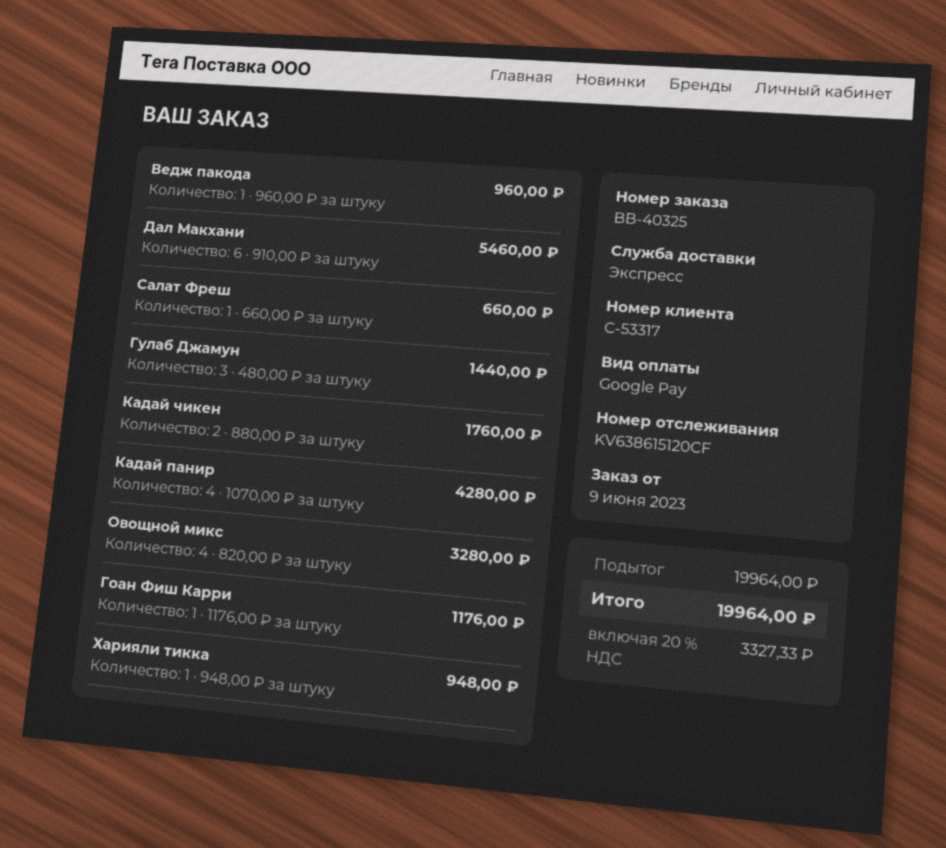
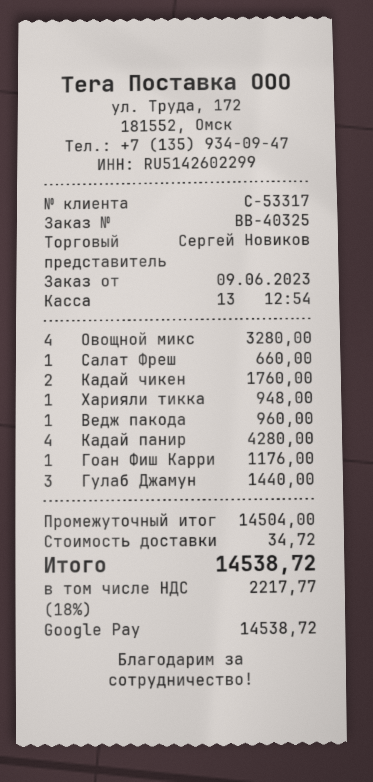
Дал Макхани: 6 for 5460.00 -> none
subtotal: 19964.00 -> 14504.00
shipping: none -> 34.72
tax: 20% = 3327.33 -> 18% = 2217.77
total: 19964.00 -> 14538.72

